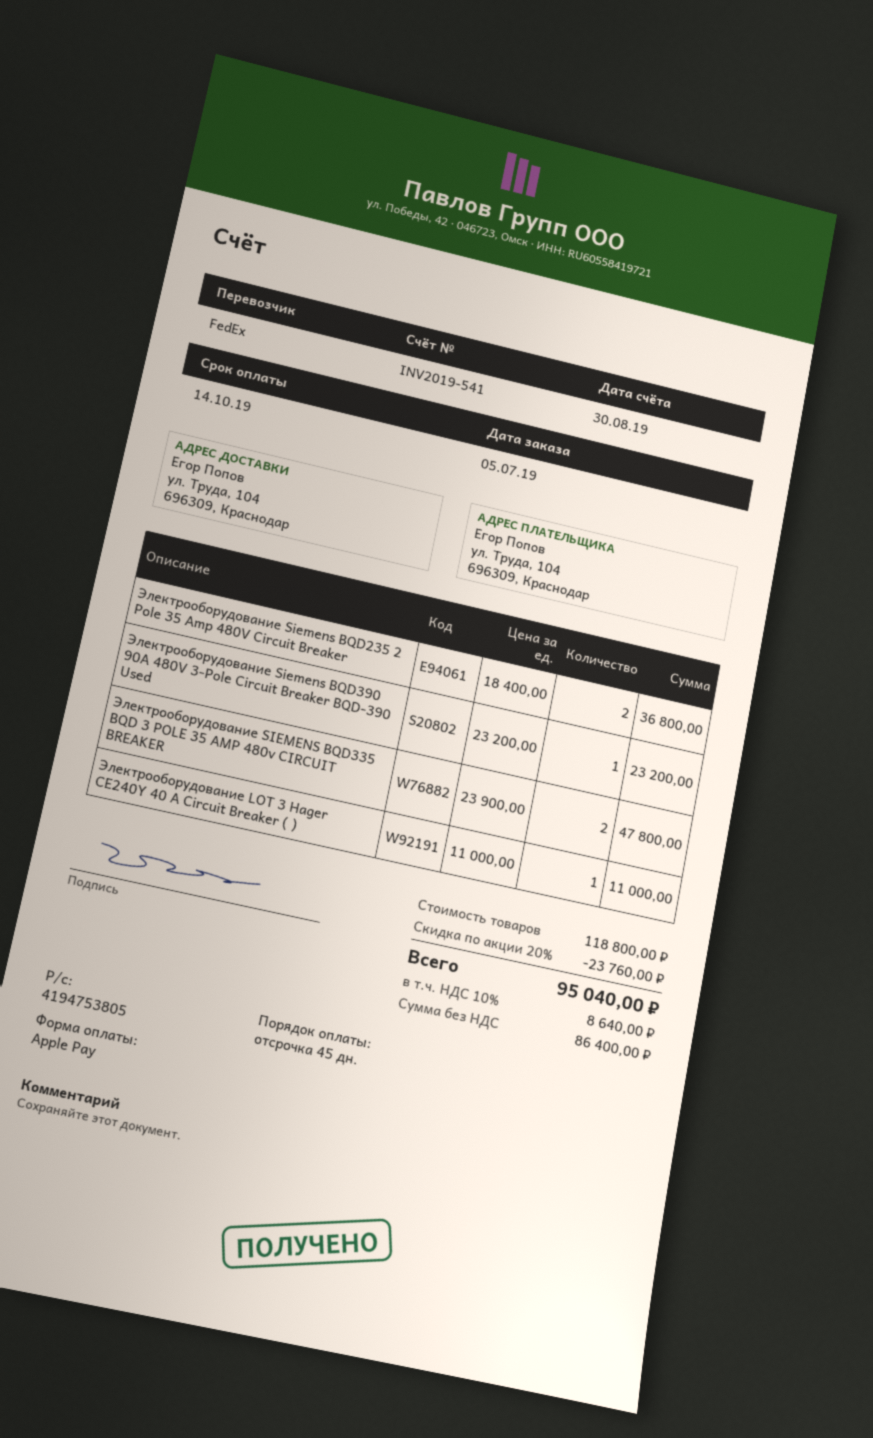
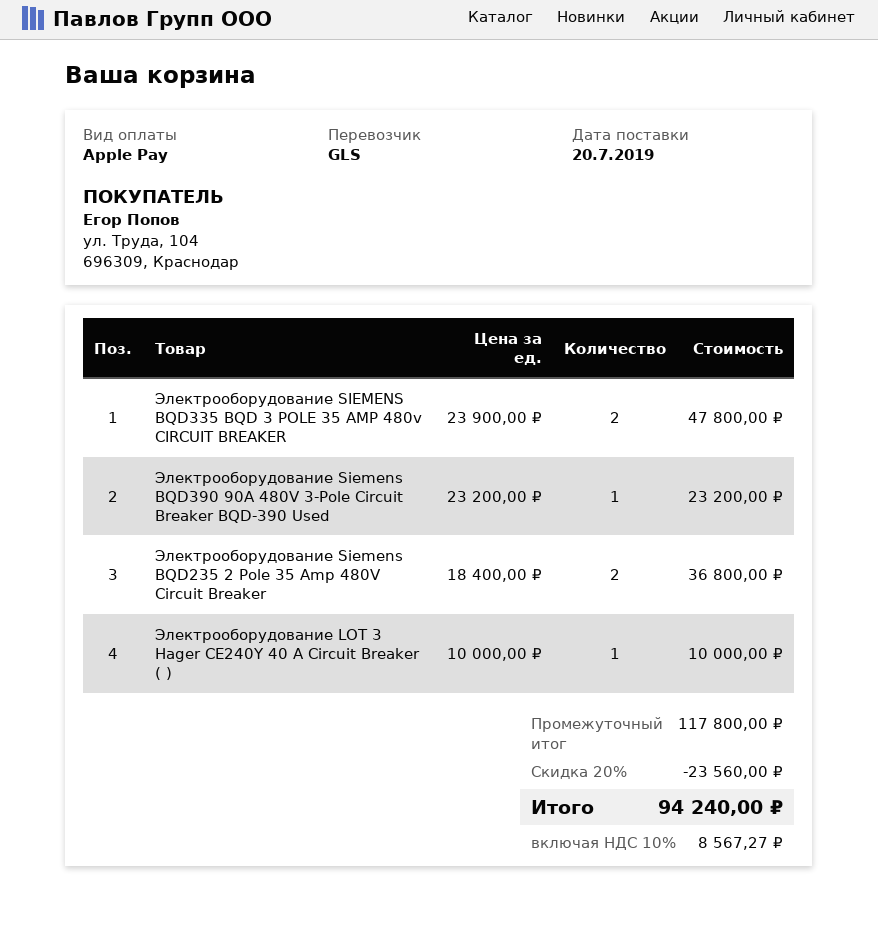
shipping method: FedEx -> GLS
Электрооборудование LOT 3 Hager CE240Y 40 A Circuit Breaker ( ): 1 x 11000.00 = 11000.00 -> 1 x 10000.00 = 10000.00
subtotal: 118800.00 -> 117800.00
discount: 20% = 23760.00 -> 20% = 23560.00
tax: 10% = 8640.00 -> 10% = 8567.27
total: 95040.00 -> 94240.00

